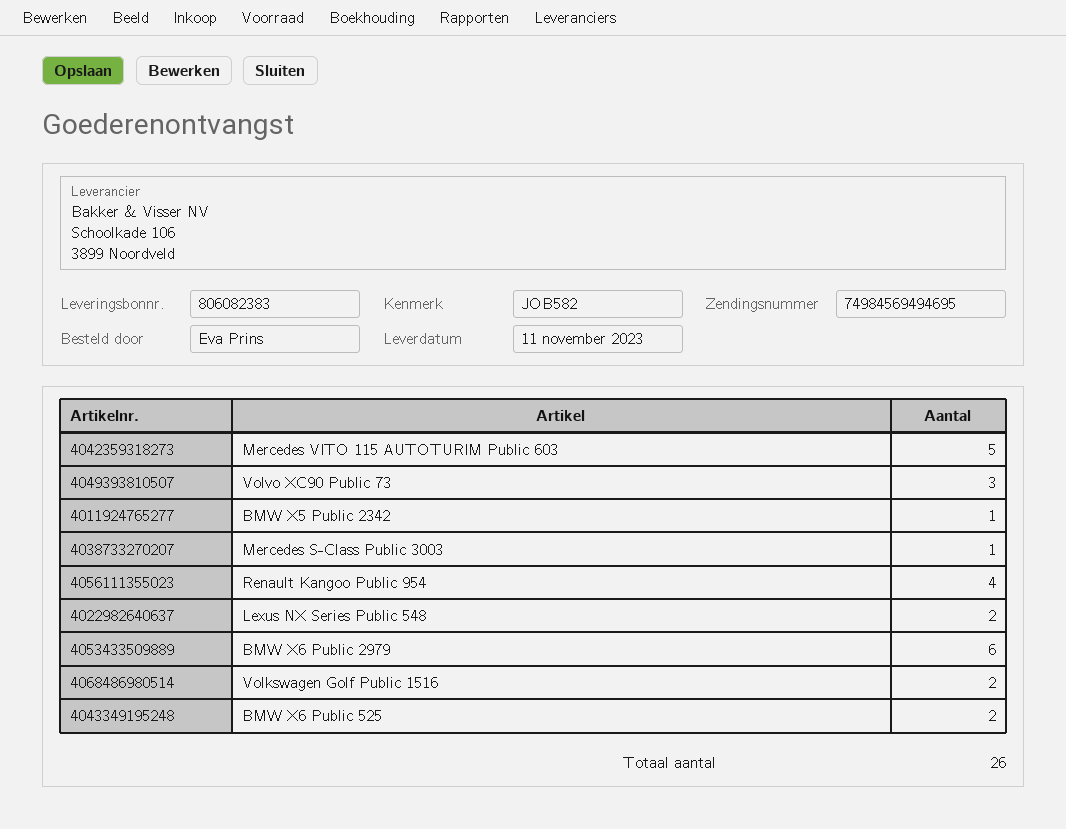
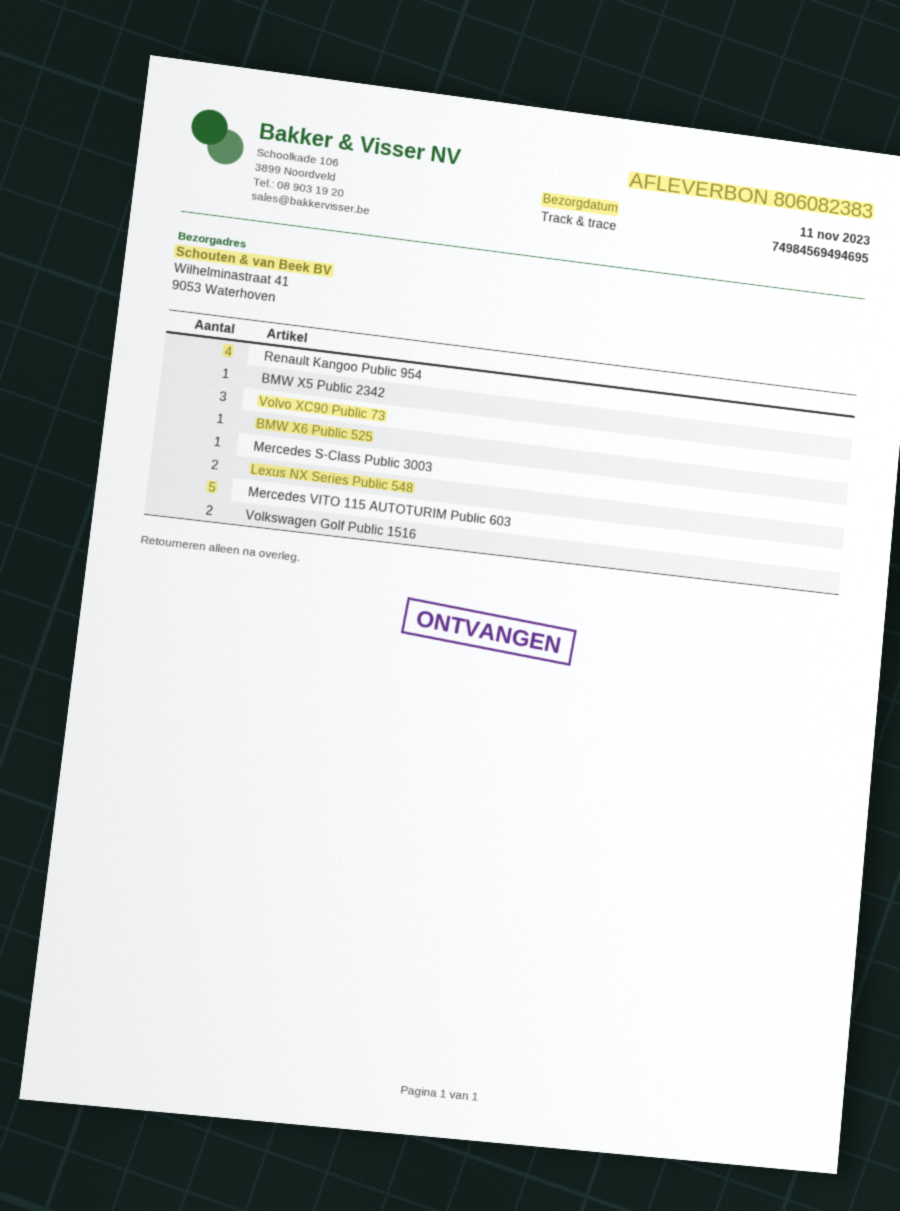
BMW X6 Public 2979: 6 -> none
BMW X6 Public 525: 2 -> 1

